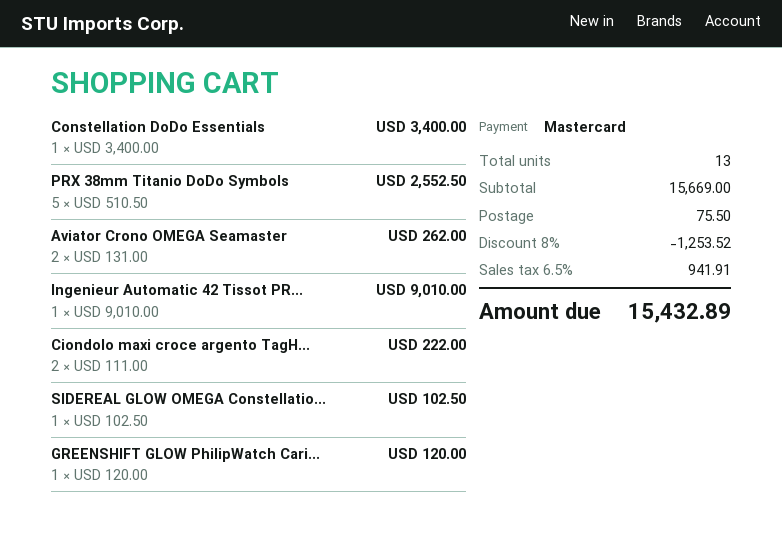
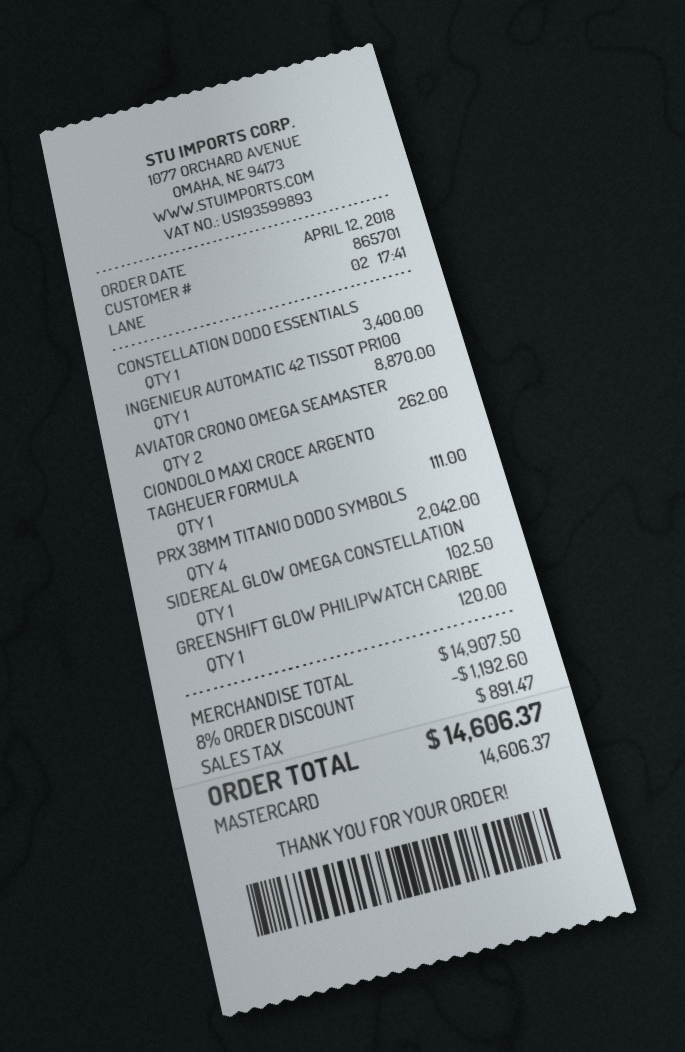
PRX 38mm Titanio DoDo Symbols: 5 for 2552.50 -> 4 for 2042.00
Ingenieur Automatic 42 Tissot PR...: 1 for 9010.00 -> 1 for 8870.00
Ciondolo maxi croce argento TagH...: 2 for 222.00 -> 1 for 111.00
subtotal: 15669.00 -> 14907.50
discount: 8% = 1253.52 -> 8% = 1192.60
shipping: 75.50 -> none
tax: 941.91 -> 891.47
total: 15432.89 -> 14606.37

